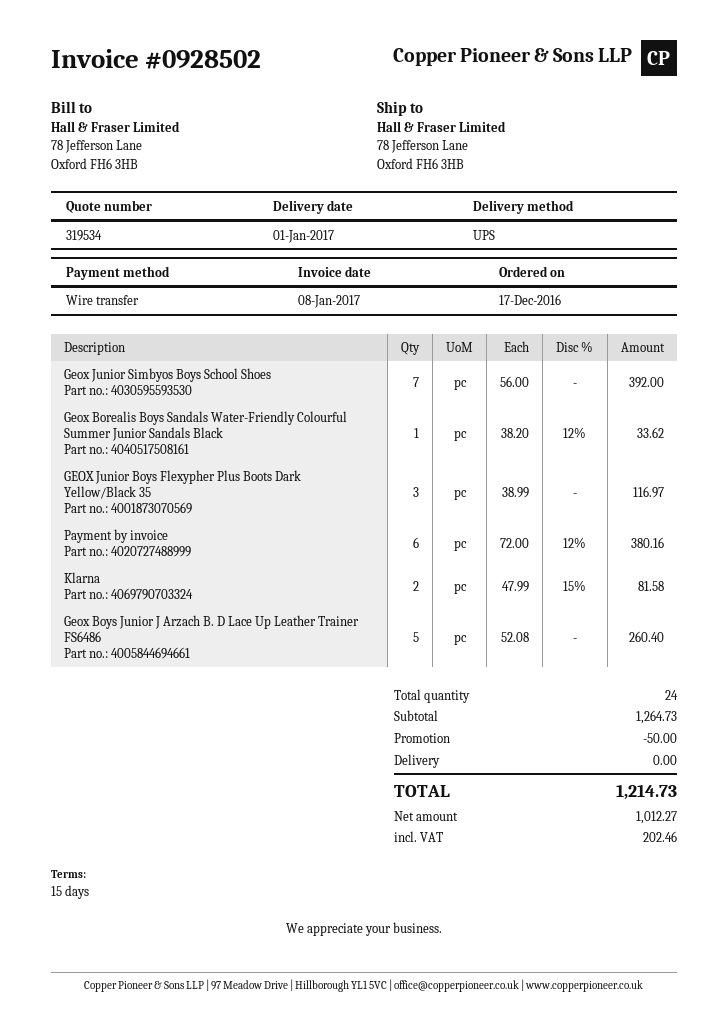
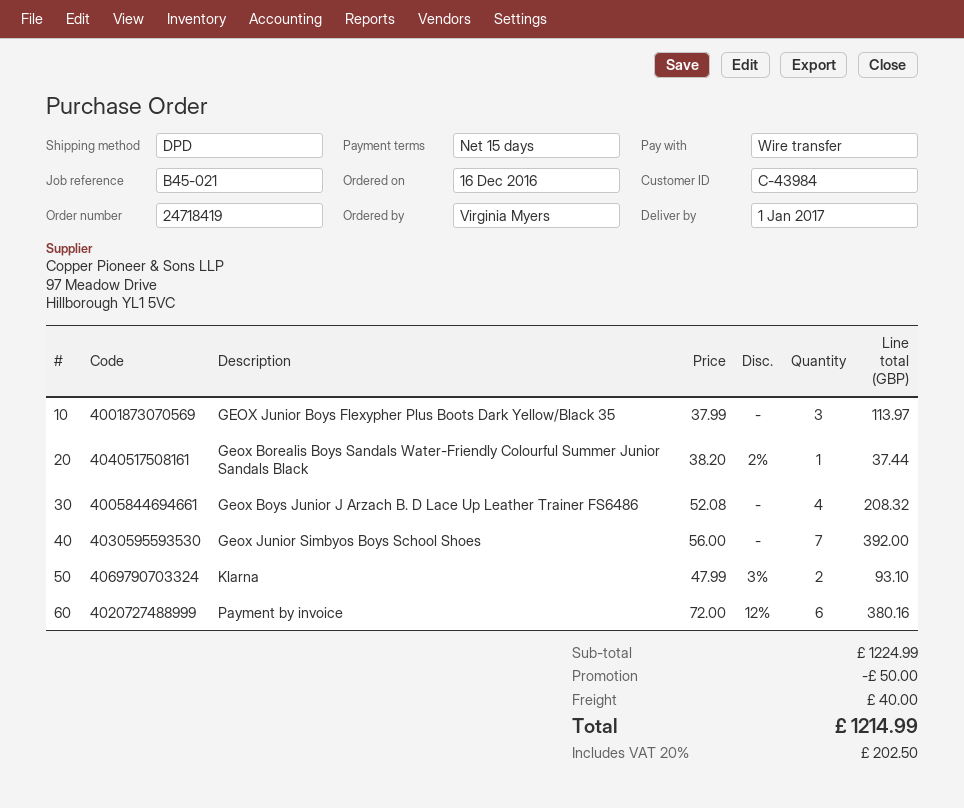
order date: 2016-12-17 -> 2016-12-16
shipping method: UPS -> DPD
Geox Borealis Boys Sandals Water-Friendly Colourful Summer Junior Sandals Black: 1 x 38.20 - 12% = 33.62 -> 1 x 38.20 - 2% = 37.44
GEOX Junior Boys Flexypher Plus Boots Dark Yellow/Black 35: 3 x 38.99 = 116.97 -> 3 x 37.99 = 113.97
Klarna: 2 x 47.99 - 15% = 81.58 -> 2 x 47.99 - 3% = 93.10
Geox Boys Junior J Arzach B. D Lace Up Leather Trainer FS6486: 5 x 52.08 = 260.40 -> 4 x 52.08 = 208.32
subtotal: 1264.73 -> 1224.99
shipping: 0.00 -> 40.00
tax: 202.46 -> 202.50
total: 1214.73 -> 1214.99

